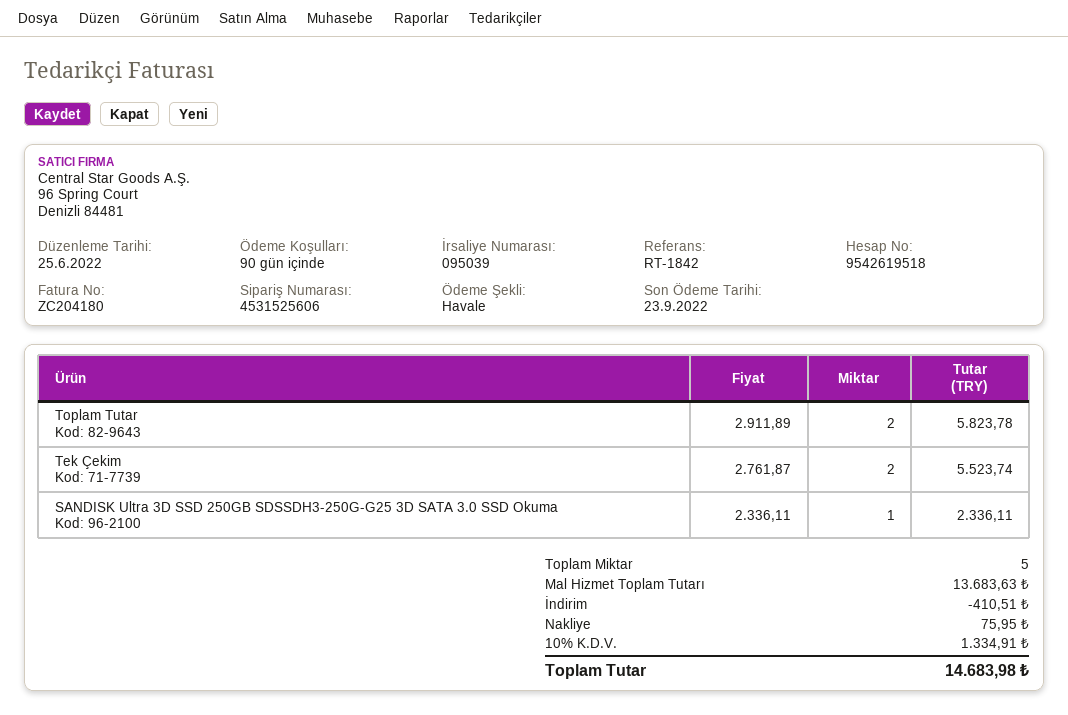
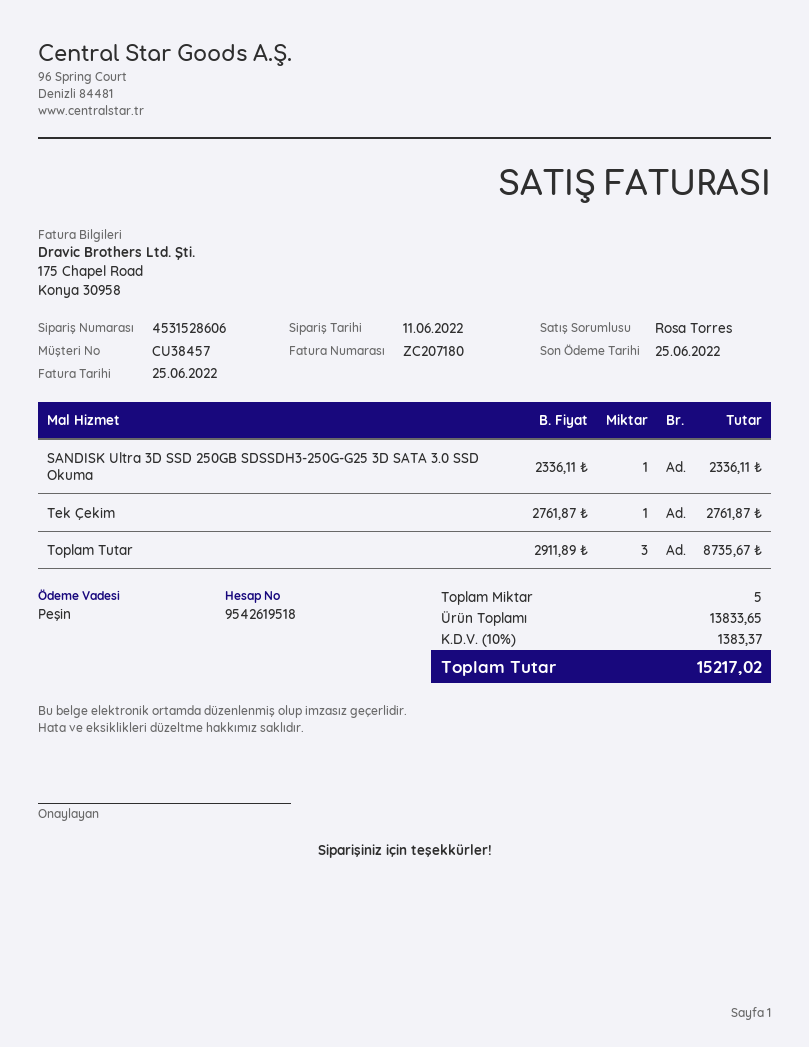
order number: 4531525606 -> 4531528606
invoice number: ZC204180 -> ZC207180
payment terms: 90 days -> on receipt
due date: 2022-09-23 -> 2022-06-25
Toplam Tutar: 2 x 2911.89 = 5823.78 -> 3 x 2911.89 = 8735.67
Tek Çekim: 2 x 2761.87 = 5523.74 -> 1 x 2761.87 = 2761.87
subtotal: 13683.63 -> 13833.65
discount: 410.51 -> none
shipping: 75.95 -> none
tax: 10% = 1334.91 -> 10% = 1383.37
total: 14683.98 -> 15217.02

